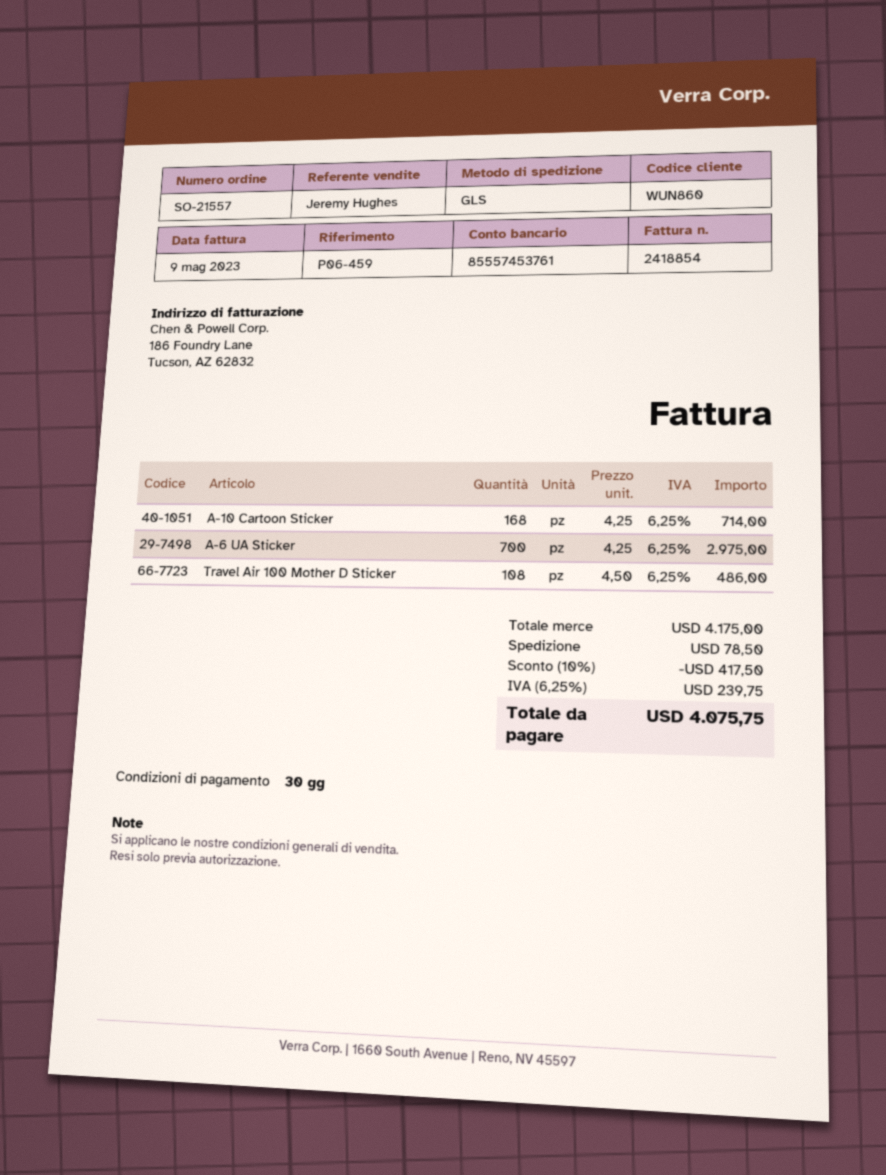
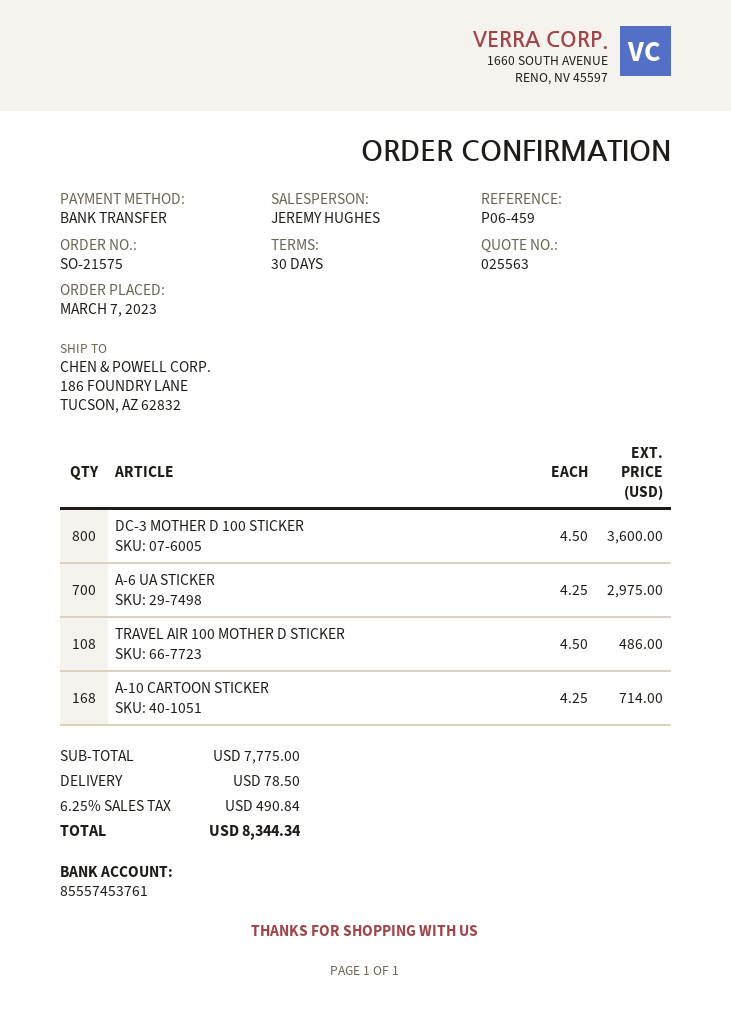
order number: SO-21557 -> SO-21575
DC-3 MOTHER D 100 STICKER: none -> 800 x 4.50 = 3600.00
subtotal: 4175.00 -> 7775.00
discount: 10% = 417.50 -> none
tax: 6.25% = 239.75 -> 6.25% = 490.84
total: 4075.75 -> 8344.34

